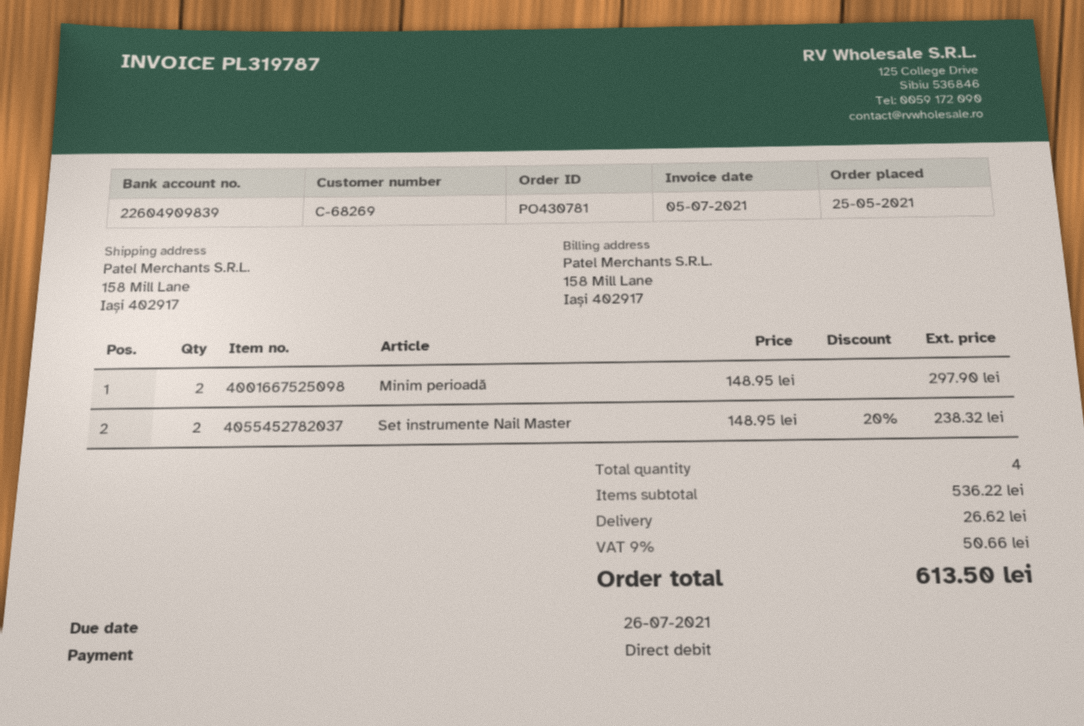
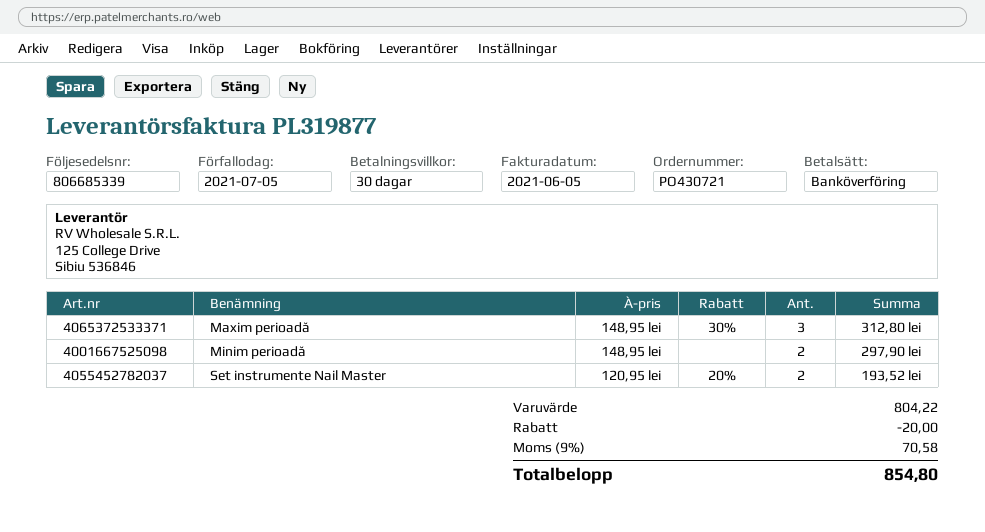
order number: PO430781 -> PO430721
invoice number: PL319787 -> PL319877
invoice date: 2021-07-05 -> 2021-06-05
due date: 2021-07-26 -> 2021-07-05
payment method: direct debit -> bank transfer
Set instrumente Nail Master: 2 x 148.95 - 20% = 238.32 -> 2 x 120.95 - 20% = 193.52
Maxim perioadă: none -> 3 x 148.95 - 30% = 312.80
subtotal: 536.22 -> 804.22
discount: none -> 20.00
shipping: 26.62 -> none
tax: 9% = 50.66 -> 9% = 70.58
total: 613.50 -> 854.80

